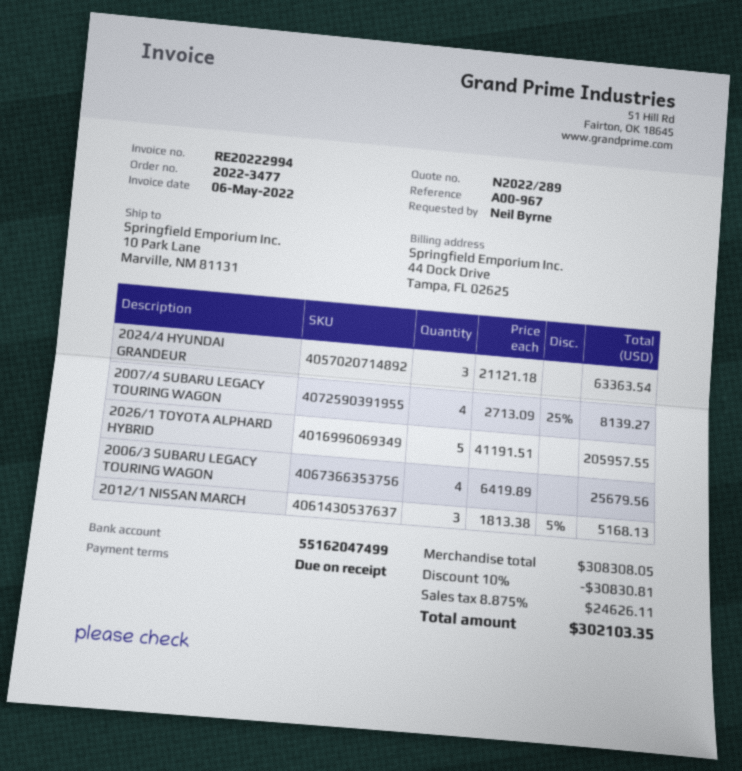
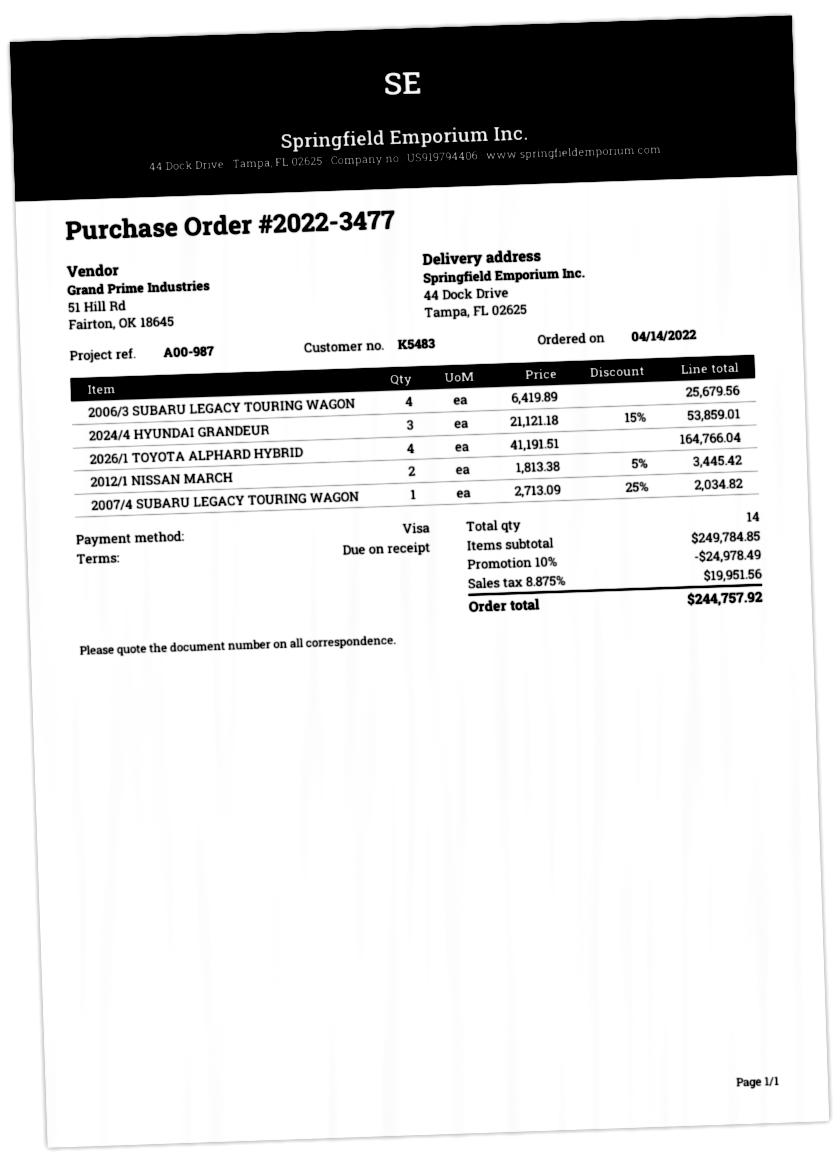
reference: A00-967 -> A00-987
ship to: 10 Park Lane, Marville, NM 81131 -> 44 Dock Drive, Tampa, FL 02625
2024/4 HYUNDAI GRANDEUR: 3 x 21121.18 = 63363.54 -> 3 x 21121.18 - 15% = 53859.01
2007/4 SUBARU LEGACY TOURING WAGON: 4 x 2713.09 - 25% = 8139.27 -> 1 x 2713.09 - 25% = 2034.82
2026/1 TOYOTA ALPHARD HYBRID: 5 x 41191.51 = 205957.55 -> 4 x 41191.51 = 164766.04
2012/1 NISSAN MARCH: 3 x 1813.38 - 5% = 5168.13 -> 2 x 1813.38 - 5% = 3445.42
subtotal: 308308.05 -> 249784.85
discount: 10% = 30830.81 -> 10% = 24978.49
tax: 8.875% = 24626.11 -> 8.875% = 19951.56
total: 302103.35 -> 244757.92

